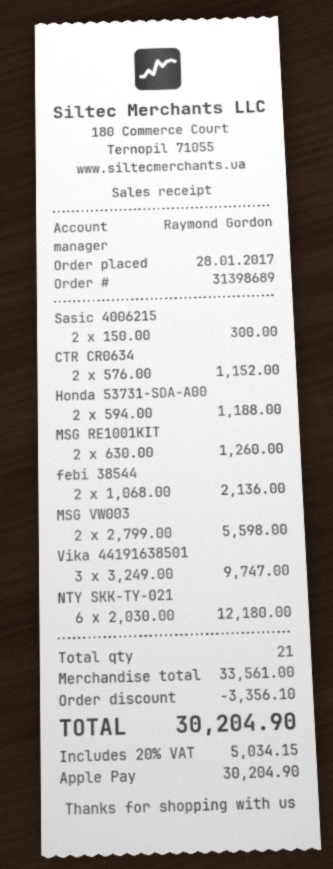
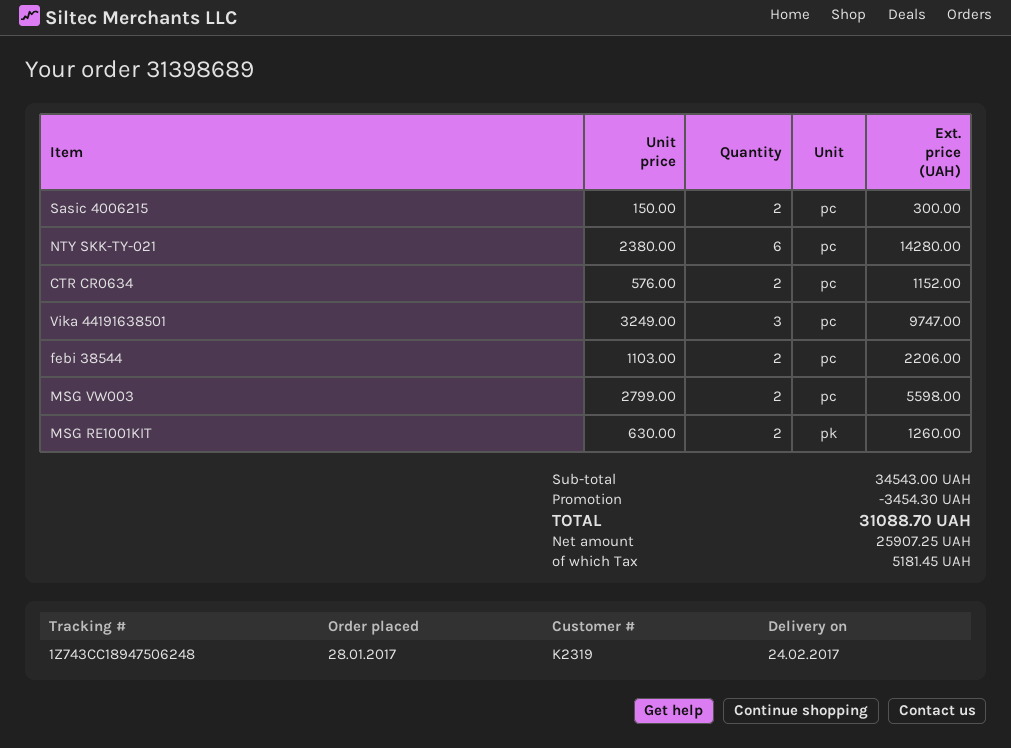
Honda 53731-SDA-A00: 2 x 594.00 = 1188.00 -> none
febi 38544: 2 x 1068.00 = 2136.00 -> 2 x 1103.00 = 2206.00
NTY SKK-TY-021: 6 x 2030.00 = 12180.00 -> 6 x 2380.00 = 14280.00
subtotal: 33561.00 -> 34543.00
discount: 3356.10 -> 3454.30
tax: 5034.15 -> 5181.45
total: 30204.90 -> 31088.70

